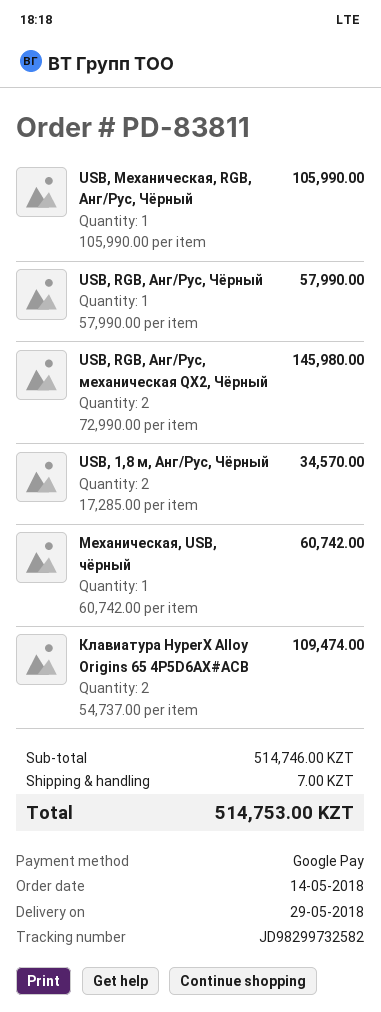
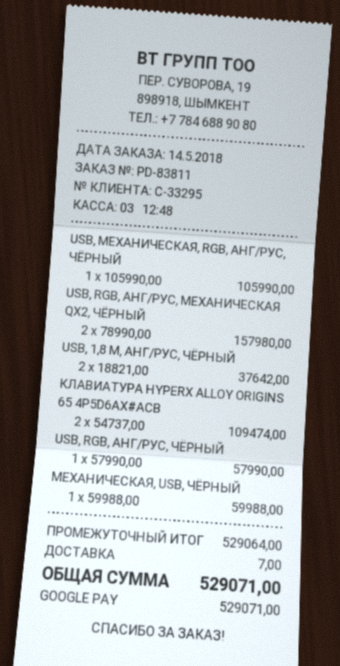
USB, RGB, Анг/Рус, механическая QX2, Чёрный: 2 x 72990.00 = 145980.00 -> 2 x 78990.00 = 157980.00
USB, 1,8 м, Анг/Рус, Чёрный: 2 x 17285.00 = 34570.00 -> 2 x 18821.00 = 37642.00
Механическая, USB, чёрный: 1 x 60742.00 = 60742.00 -> 1 x 59988.00 = 59988.00
subtotal: 514746.00 -> 529064.00
total: 514753.00 -> 529071.00

